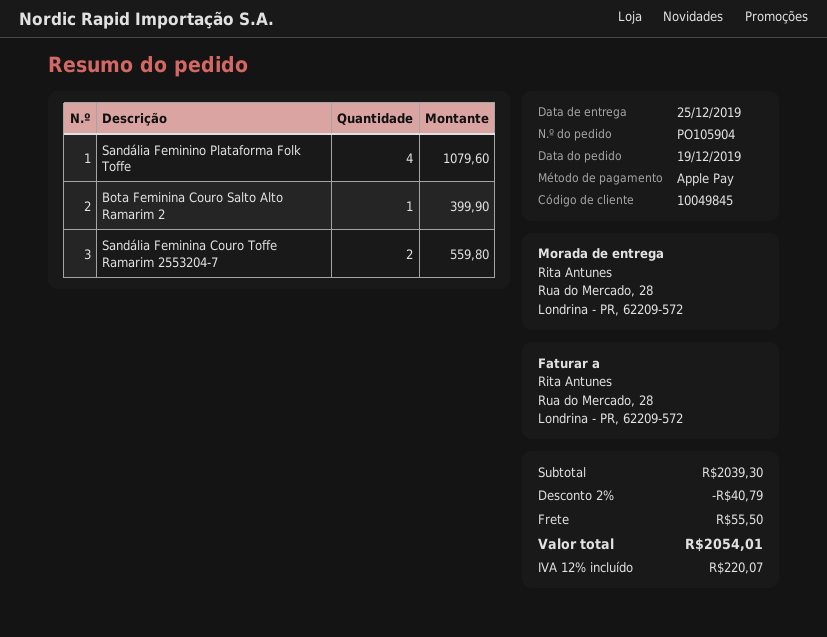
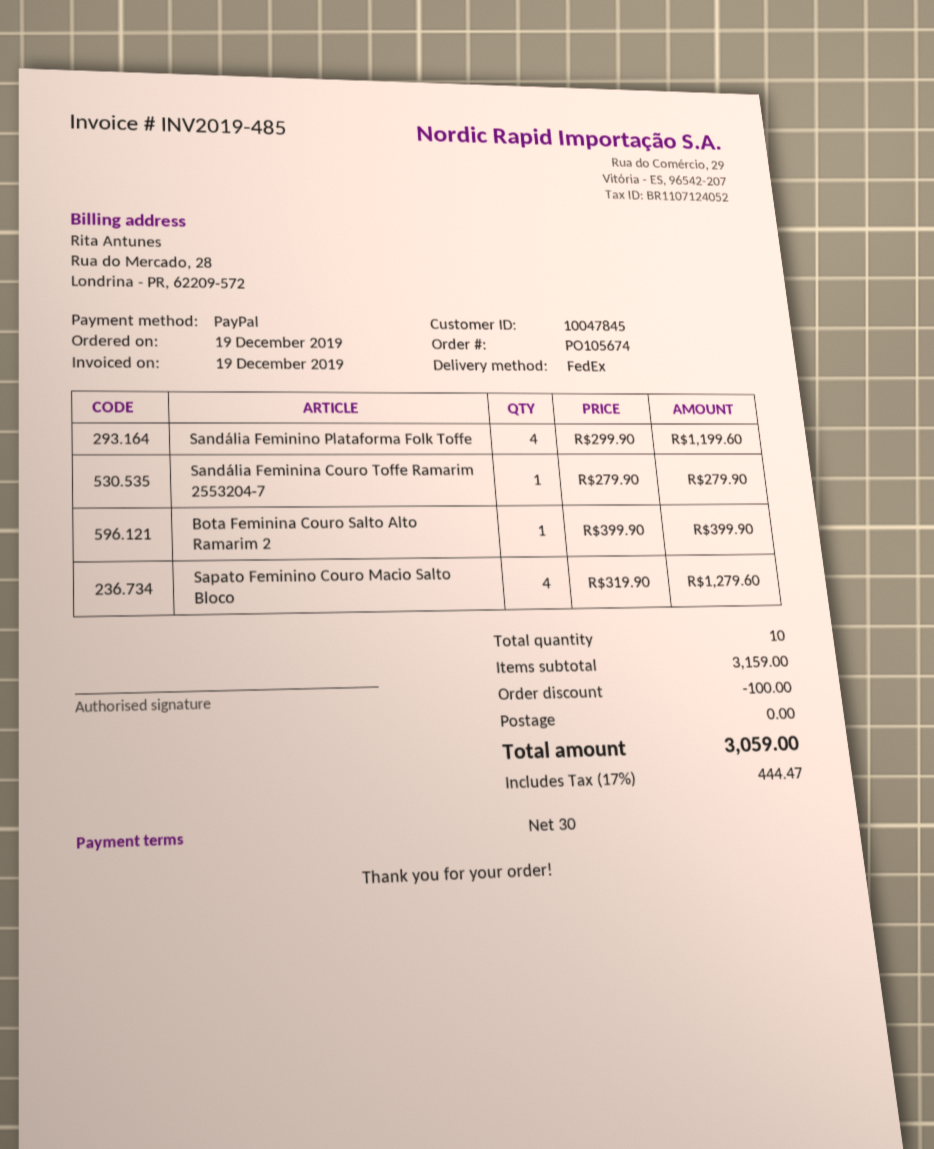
order number: PO105904 -> PO105674
customer number: 10049845 -> 10047845
payment method: Apple Pay -> PayPal
Sandália Feminino Plataforma Folk Toffe: 4 for 1079.60 -> 4 for 1199.60
Sandália Feminina Couro Toffe Ramarim 2553204-7: 2 for 559.80 -> 1 for 279.90
Sapato Feminino Couro Macio Salto Bloco: none -> 4 for 1279.60
subtotal: 2039.30 -> 3159.00
discount: 40.79 -> 100.00
shipping: 55.50 -> 0.00
tax: 12% = 220.07 -> 17% = 444.47
total: 2054.01 -> 3059.00

